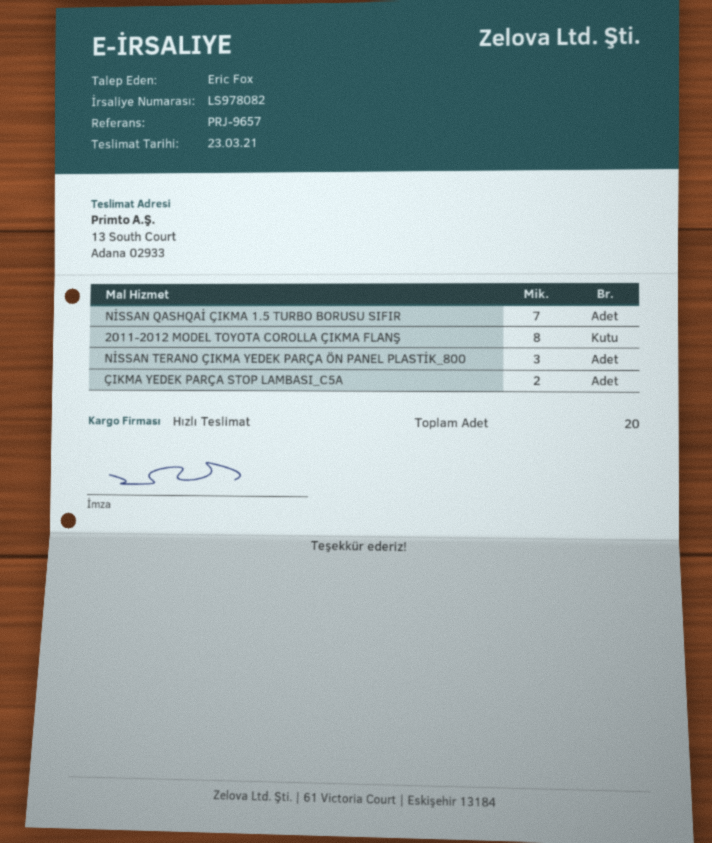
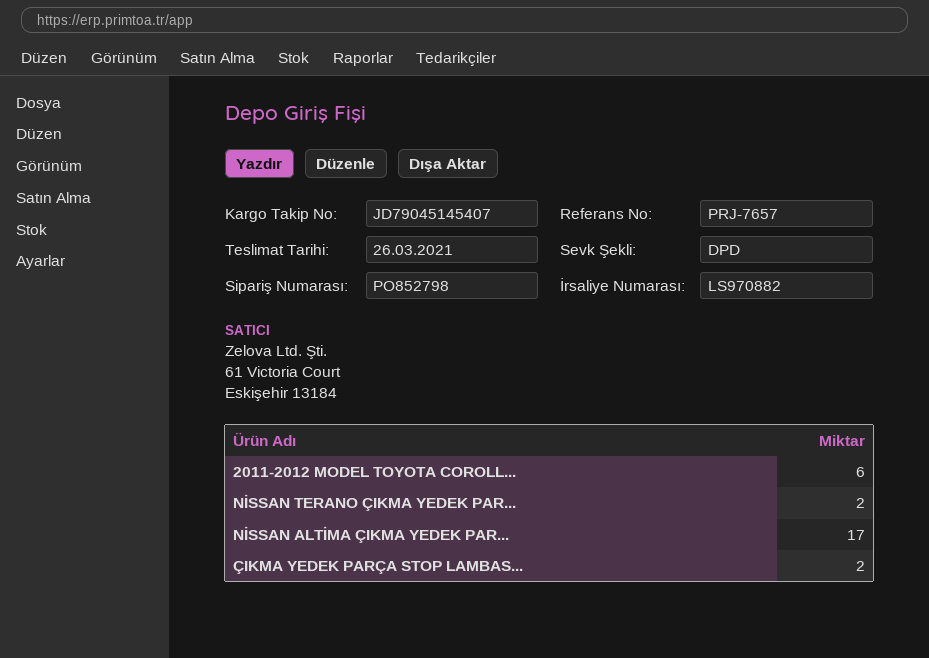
delivery note number: LS978082 -> LS970882
delivery date: 2021-03-23 -> 2021-03-26
reference: PRJ-9657 -> PRJ-7657
shipping method: express -> DPD
NİSSAN QASHQAİ ÇIKMA 1.5 TURBO BORUSU SIFIR: 7 -> none
2011-2012 MODEL TOYOTA COROLLA ÇIKMA FLANŞ: 8 -> 6
NİSSAN TERANO ÇIKMA YEDEK PARÇA ÖN PANEL PLASTİK_800: 3 -> 2
NİSSAN ALTİMA ÇIKMA YEDEK PAR...: none -> 17

